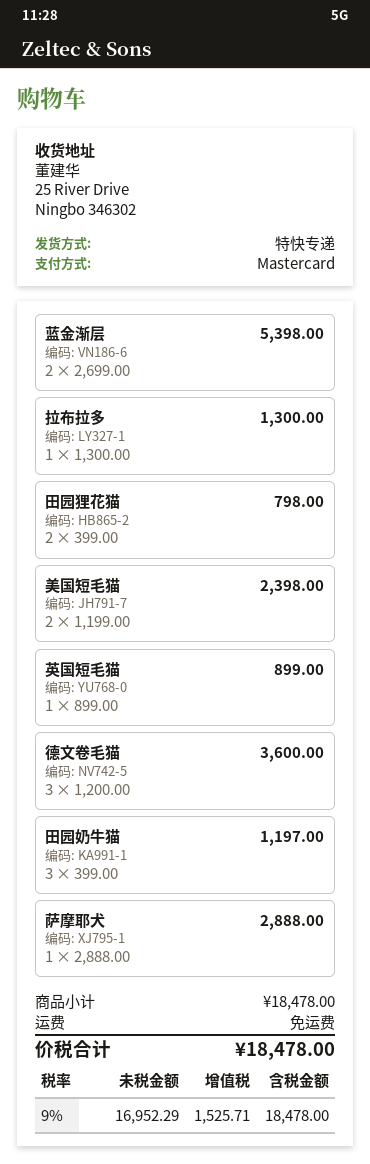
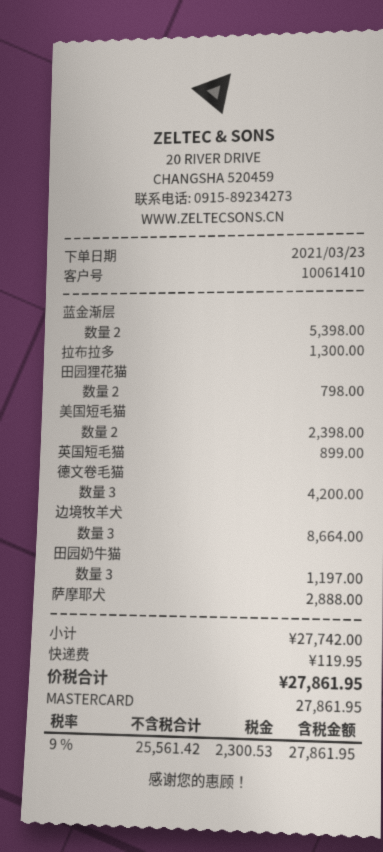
德文卷毛猫: 3 for 3600.00 -> 3 for 4200.00
边境牧羊犬: none -> 3 for 8664.00
subtotal: 18478.00 -> 27742.00
shipping: 0.00 -> 119.95
net: 16952.29 -> 25561.42
tax: 9% = 1525.71 -> 9% = 2300.53
total: 18478.00 -> 27861.95

